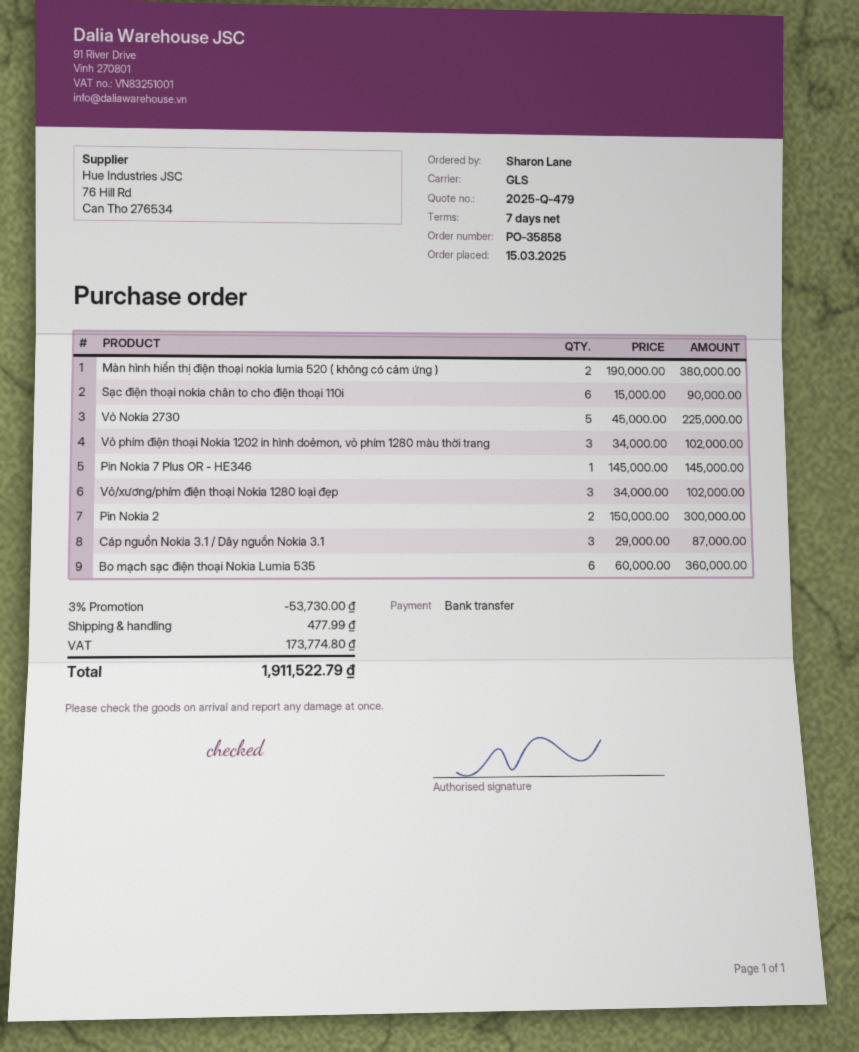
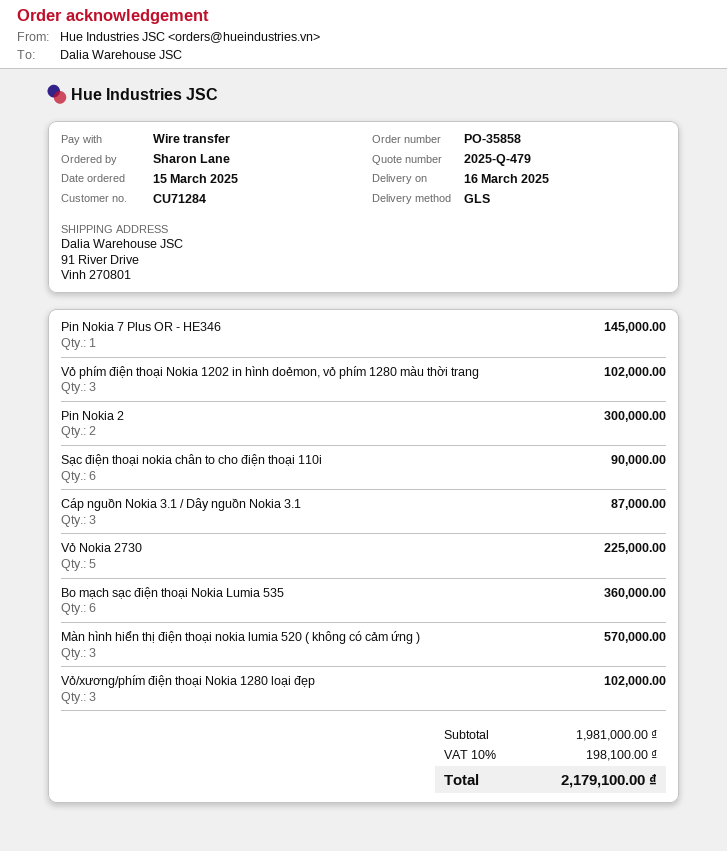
Màn hình hiển thị điện thoại nokia lumia 520 ( không có cảm ứng ): 2 for 380000.00 -> 3 for 570000.00
discount: 3% = 53730.00 -> none
shipping: 477.99 -> none
tax: 173774.80 -> 198100.00
total: 1911522.79 -> 2179100.00

